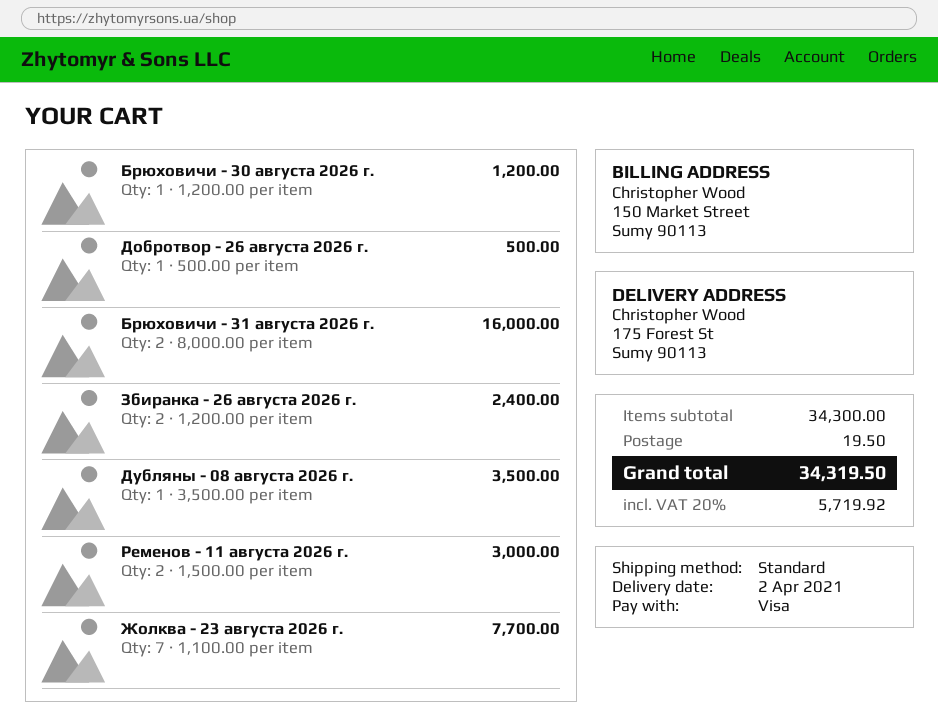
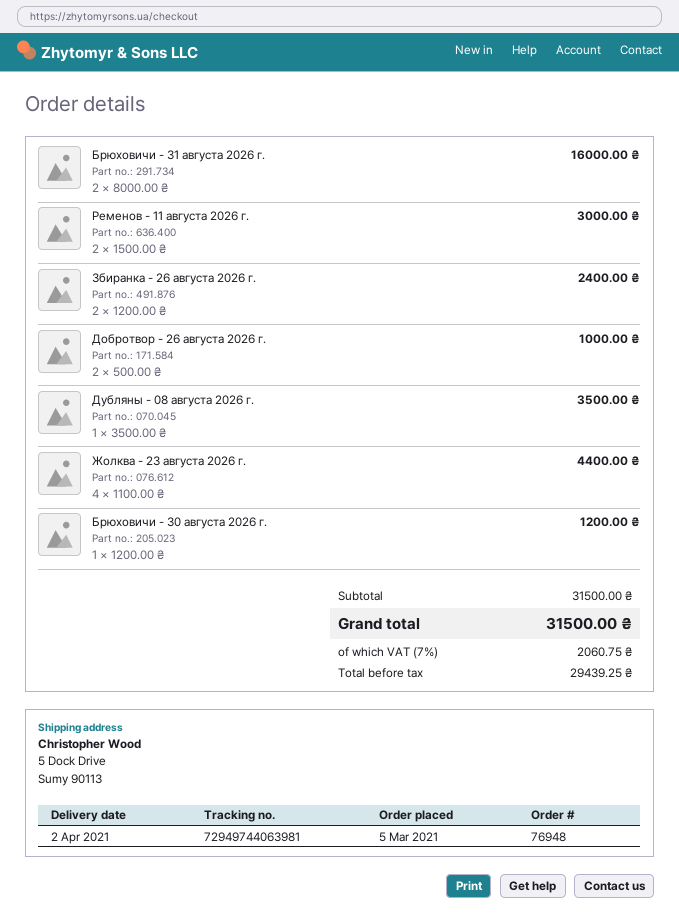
ship to: 175 Forest St, Sumy 90113 -> 5 Dock Drive, Sumy 90113
Добротвор - 26 августа 2026 г.: 1 x 500.00 = 500.00 -> 2 x 500.00 = 1000.00
Жолква - 23 августа 2026 г.: 7 x 1100.00 = 7700.00 -> 4 x 1100.00 = 4400.00
subtotal: 34300.00 -> 31500.00
shipping: 19.50 -> none
tax: 20% = 5719.92 -> 7% = 2060.75
total: 34319.50 -> 31500.00

